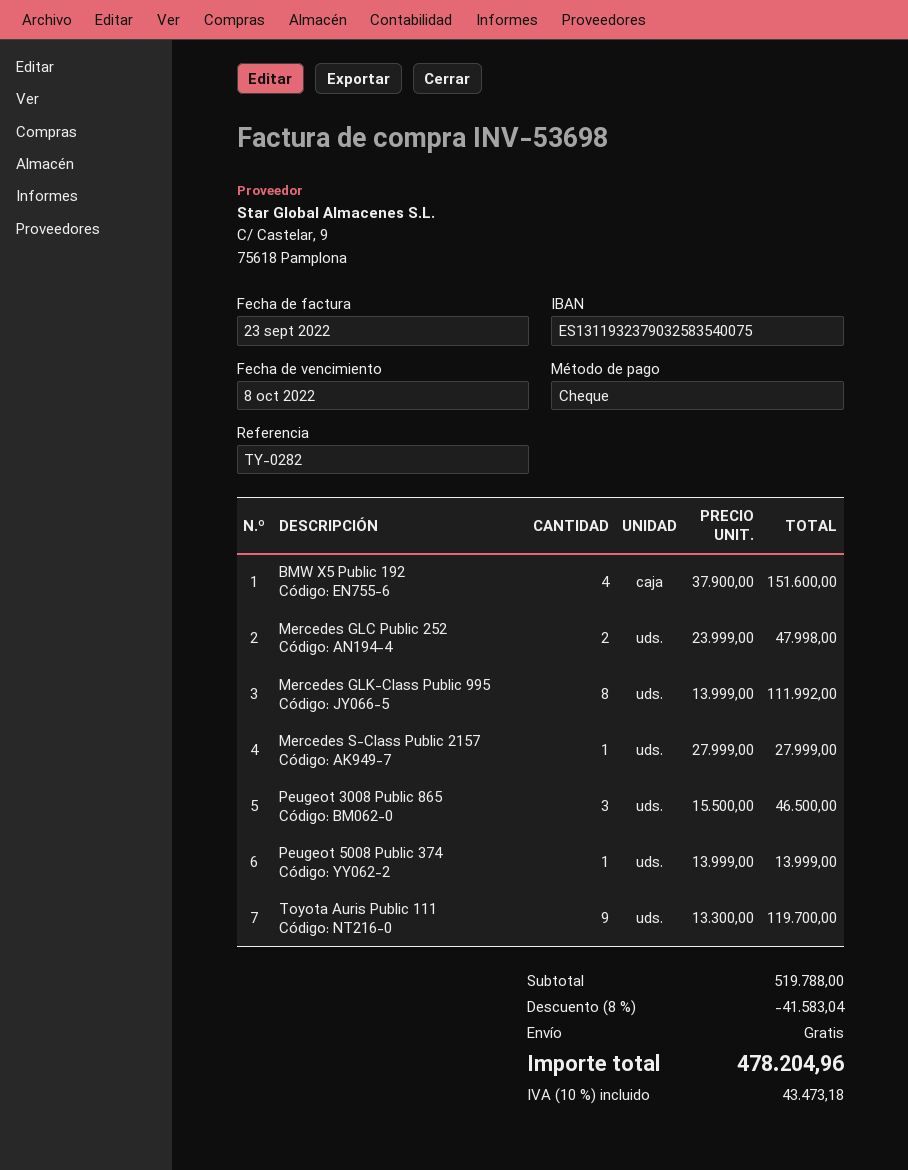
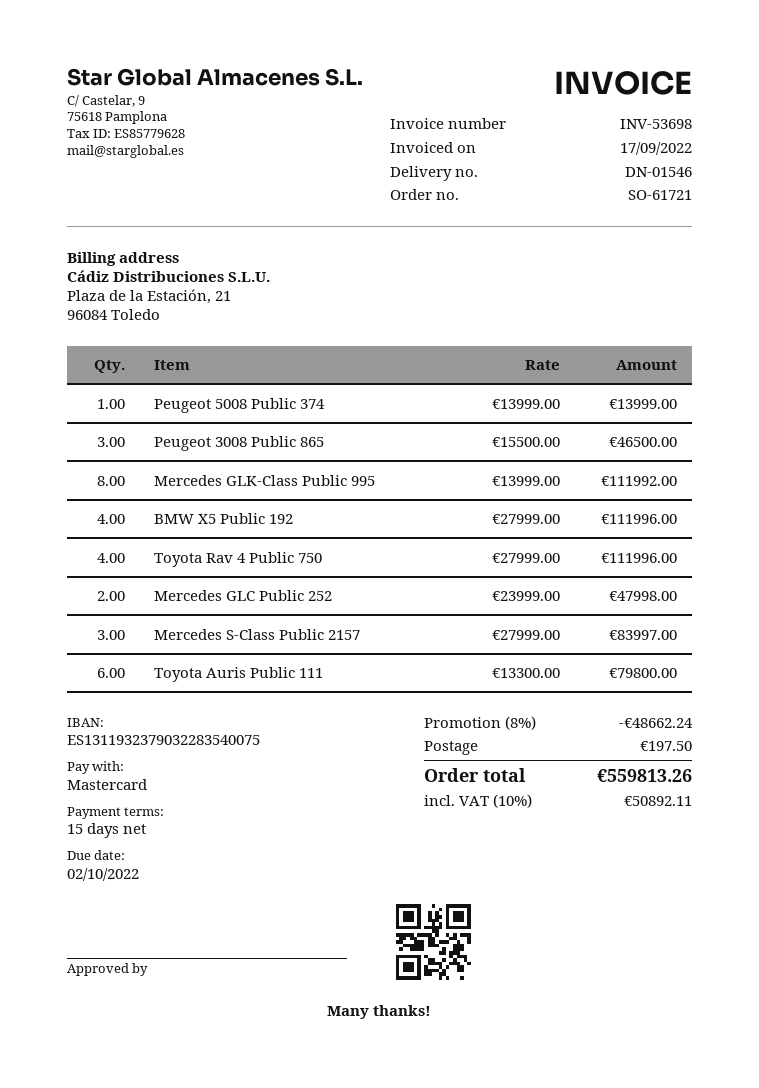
invoice date: 2022-09-23 -> 2022-09-17
due date: 2022-10-08 -> 2022-10-02
payment method: cheque -> Mastercard
bank account: ES1311932379032583540075 -> ES1311932379032283540075
BMW X5 Public 192: 4 x 37900.00 = 151600.00 -> 4 x 27999.00 = 111996.00
Mercedes S-Class Public 2157: 1 x 27999.00 = 27999.00 -> 3 x 27999.00 = 83997.00
Toyota Auris Public 111: 9 x 13300.00 = 119700.00 -> 6 x 13300.00 = 79800.00
Toyota Rav 4 Public 750: none -> 4 x 27999.00 = 111996.00
discount: 8% = 41583.04 -> 8% = 48662.24
shipping: 0.00 -> 197.50
tax: 10% = 43473.18 -> 10% = 50892.11
total: 478204.96 -> 559813.26

